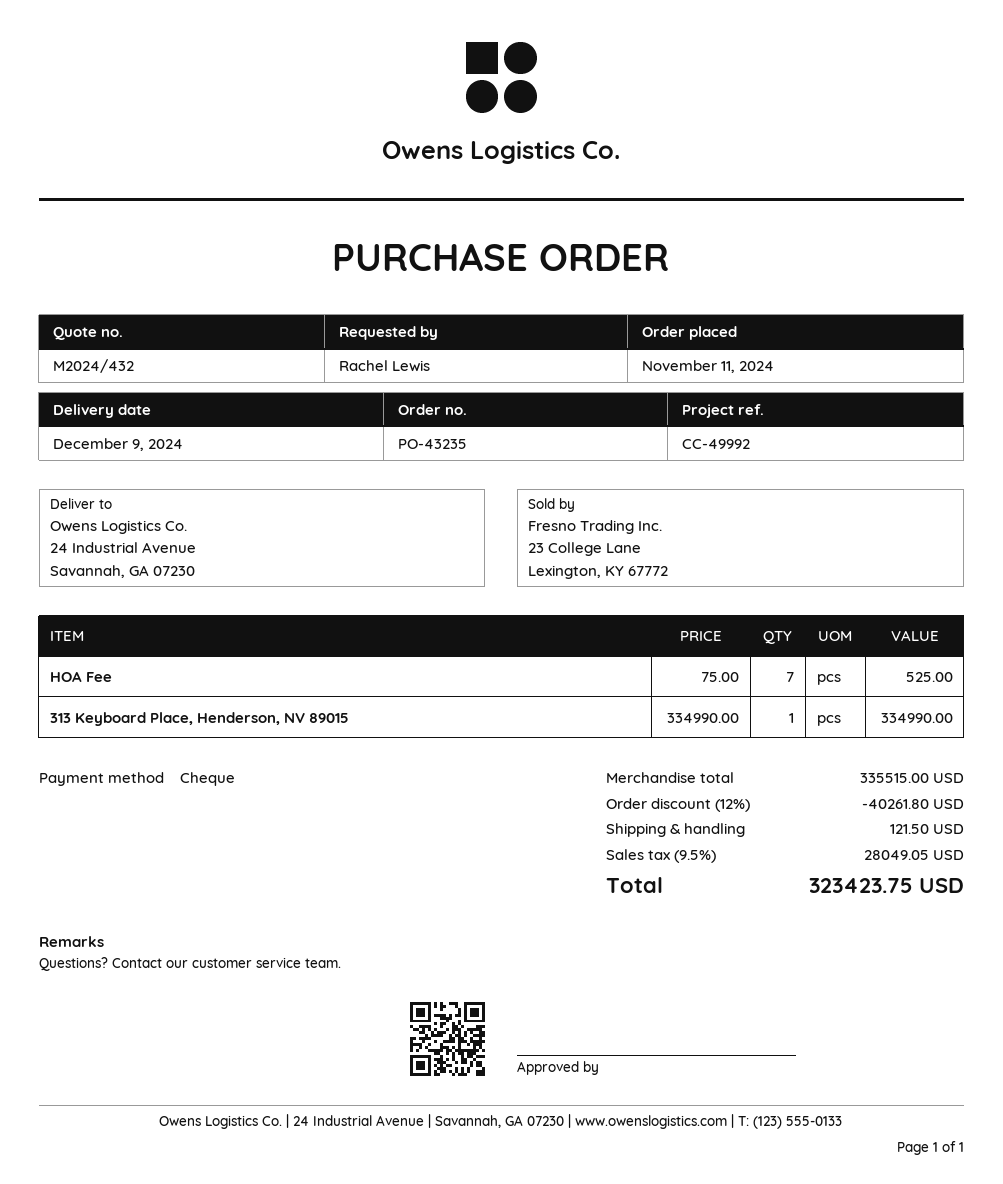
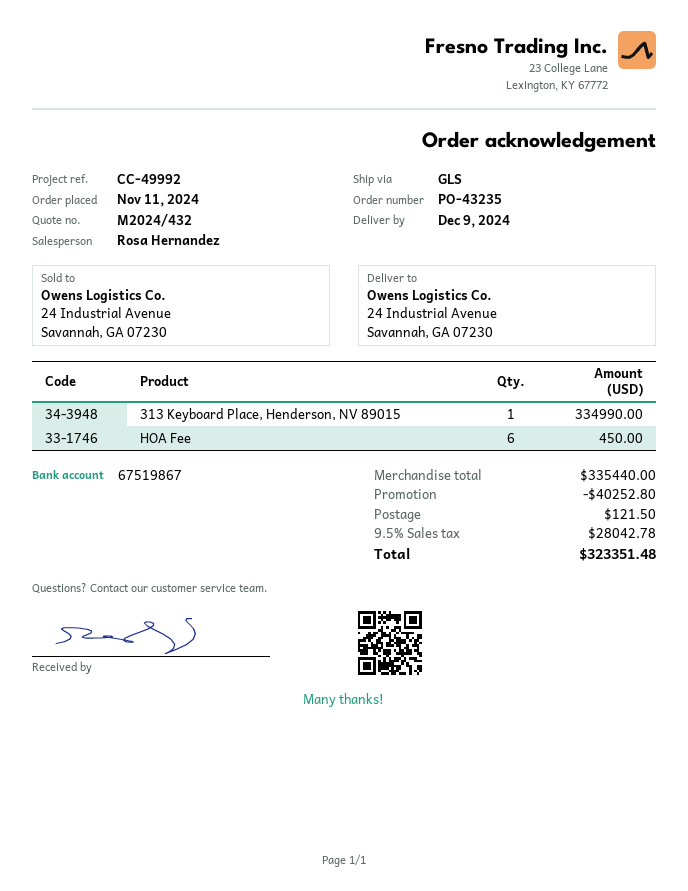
HOA Fee: 7 for 525.00 -> 6 for 450.00
subtotal: 335515.00 -> 335440.00
discount: 40261.80 -> 40252.80
tax: 9.5% = 28049.05 -> 9.5% = 28042.78
total: 323423.75 -> 323351.48

